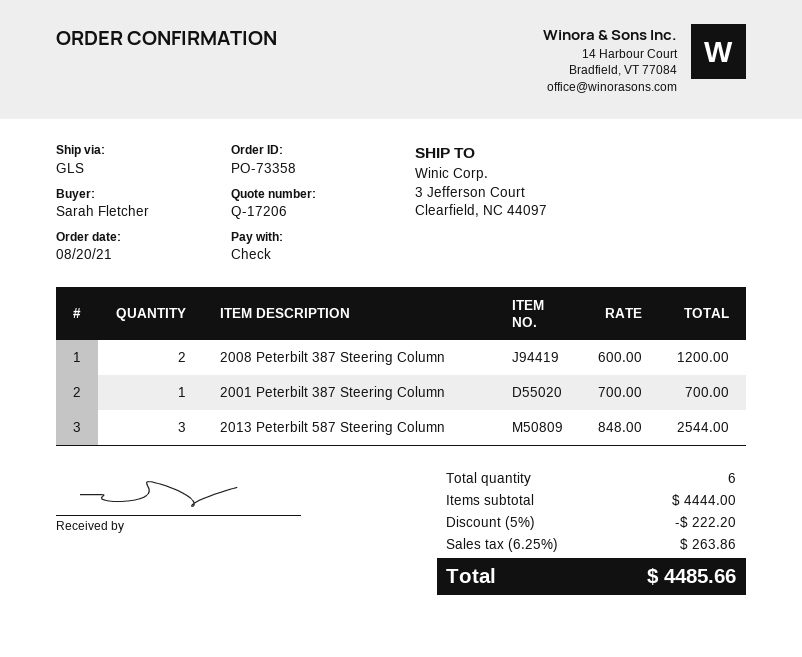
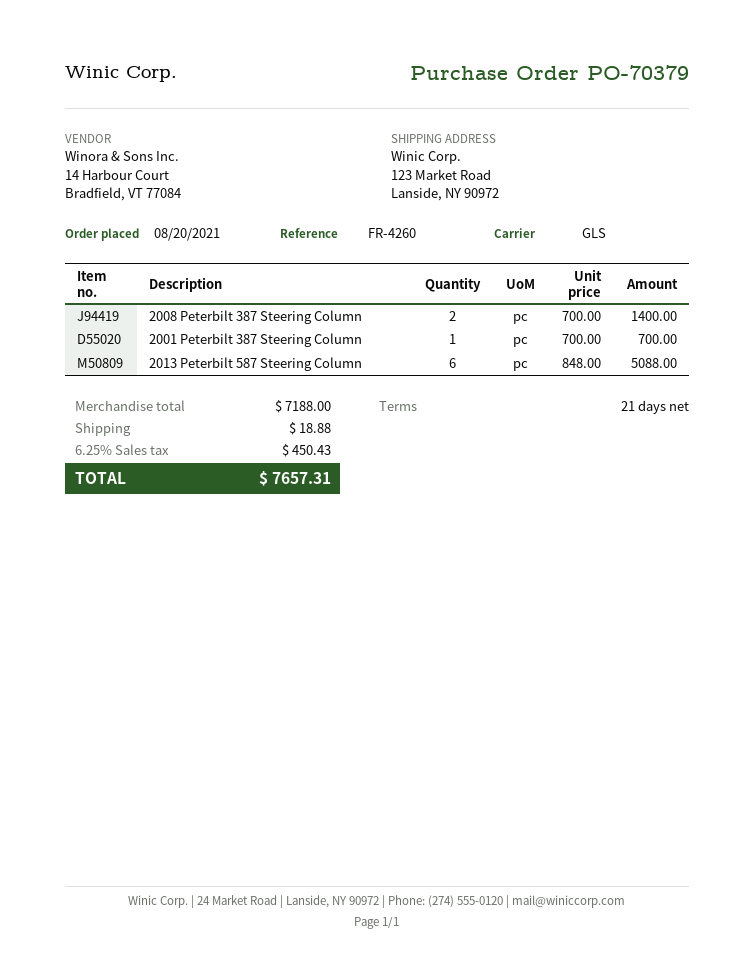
order number: PO-73358 -> PO-70379
ship to: 3 Jefferson Court, Clearfield, NC 44097 -> 123 Market Road, Lanside, NY 90972
2008 Peterbilt 387 Steering Column: 2 x 600.00 = 1200.00 -> 2 x 700.00 = 1400.00
2013 Peterbilt 587 Steering Column: 3 x 848.00 = 2544.00 -> 6 x 848.00 = 5088.00
subtotal: 4444.00 -> 7188.00
discount: 5% = 222.20 -> none
shipping: none -> 18.88
tax: 6.25% = 263.86 -> 6.25% = 450.43
total: 4485.66 -> 7657.31

